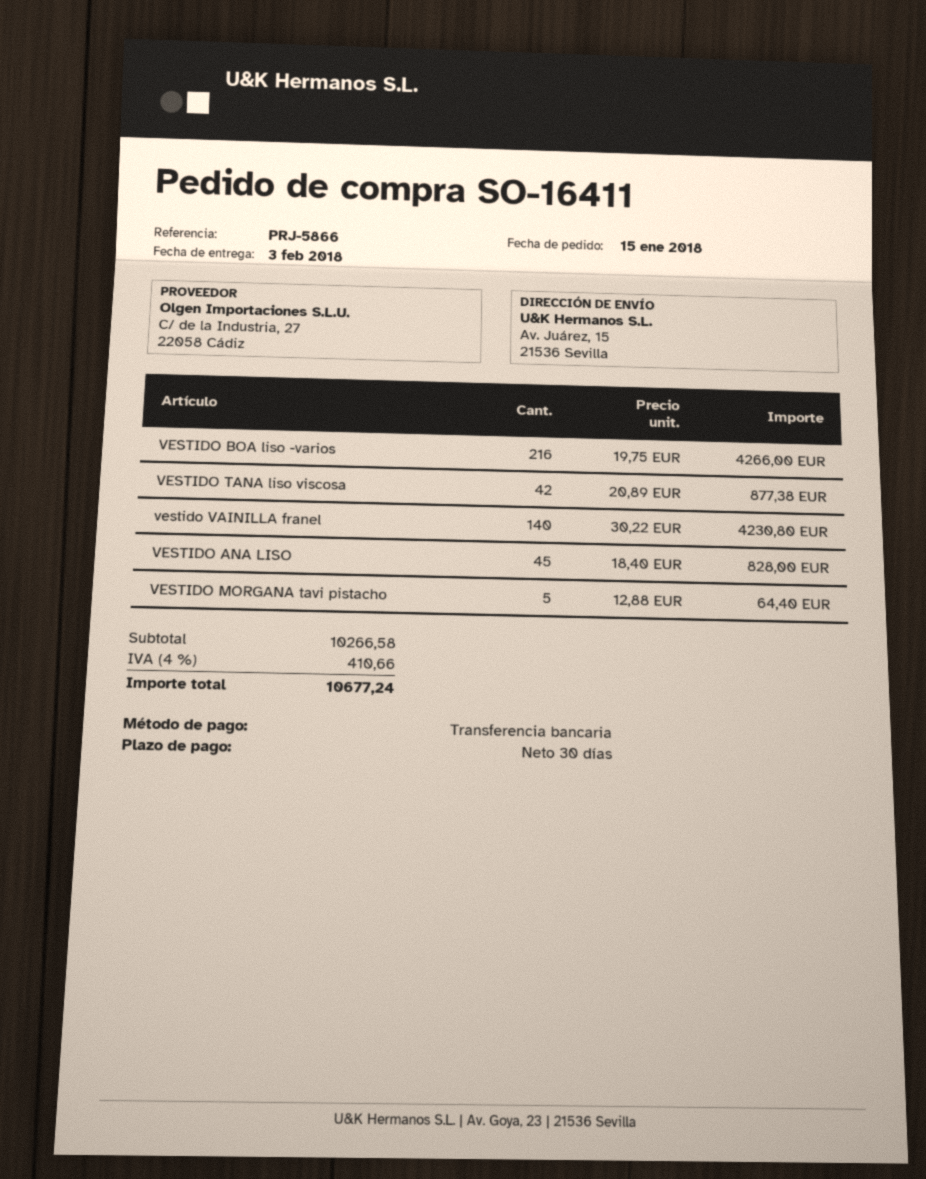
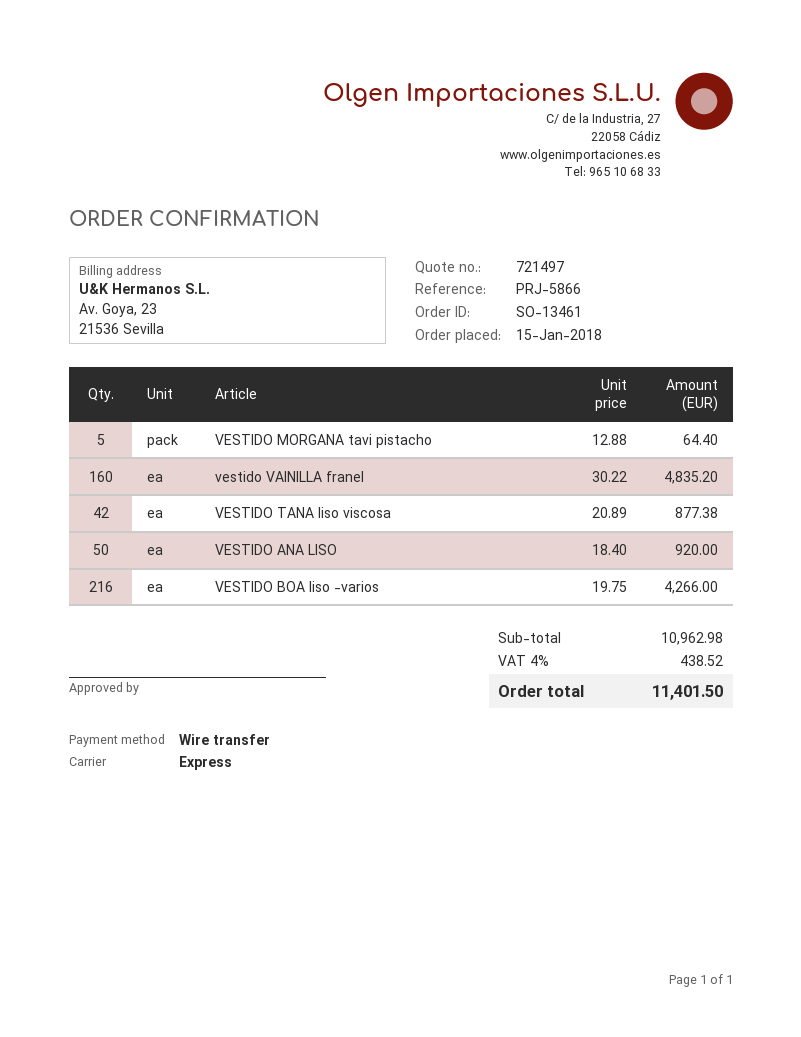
order number: SO-16411 -> SO-13461
vestido VAINILLA franel: 140 x 30.22 = 4230.80 -> 160 x 30.22 = 4835.20
VESTIDO ANA LISO: 45 x 18.40 = 828.00 -> 50 x 18.40 = 920.00
subtotal: 10266.58 -> 10962.98
tax: 4% = 410.66 -> 4% = 438.52
total: 10677.24 -> 11401.50

